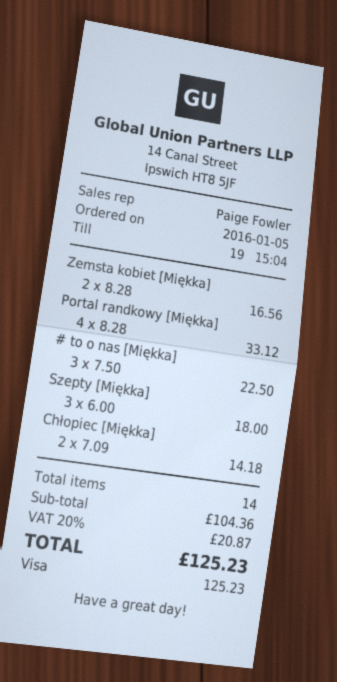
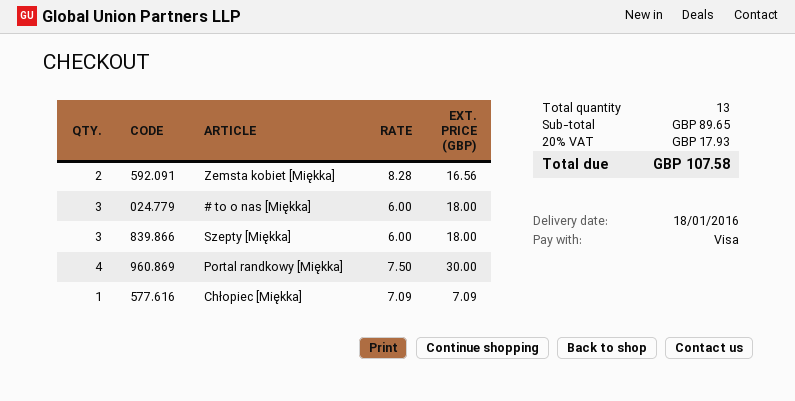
Portal randkowy [Miękka]: 4 x 8.28 = 33.12 -> 4 x 7.50 = 30.00
# to o nas [Miękka]: 3 x 7.50 = 22.50 -> 3 x 6.00 = 18.00
Chłopiec [Miękka]: 2 x 7.09 = 14.18 -> 1 x 7.09 = 7.09
total quantity: 14 -> 13
subtotal: 104.36 -> 89.65
tax: 20% = 20.87 -> 20% = 17.93
total: 125.23 -> 107.58

